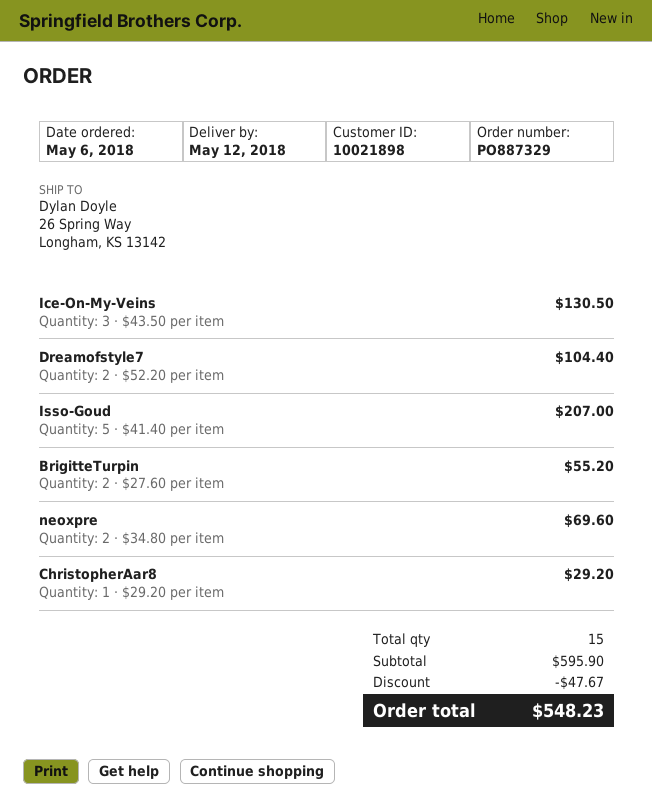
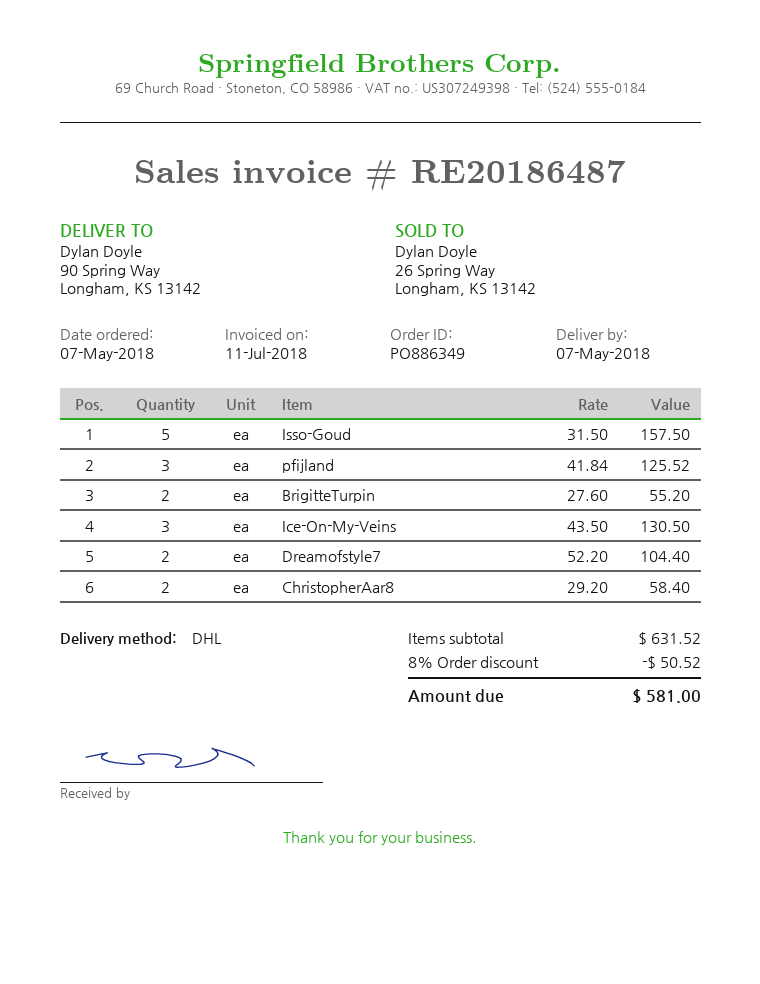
order number: PO887329 -> PO886349
order date: 2018-05-06 -> 2018-05-07
delivery date: 2018-05-12 -> 2018-05-07
ship to: 26 Spring Way, Longham, KS 13142 -> 90 Spring Way, Longham, KS 13142
Isso-Goud: 5 x 41.40 = 207.00 -> 5 x 31.50 = 157.50
neoxpre: 2 x 34.80 = 69.60 -> none
ChristopherAar8: 1 x 29.20 = 29.20 -> 2 x 29.20 = 58.40
pfijland: none -> 3 x 41.84 = 125.52
subtotal: 595.90 -> 631.52
discount: 47.67 -> 50.52
total: 548.23 -> 581.00

